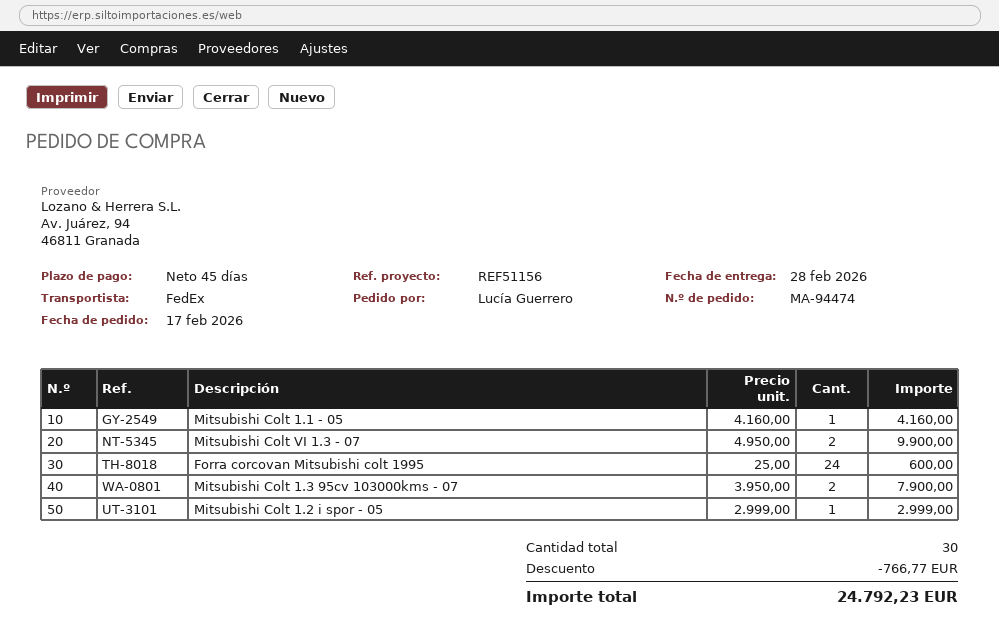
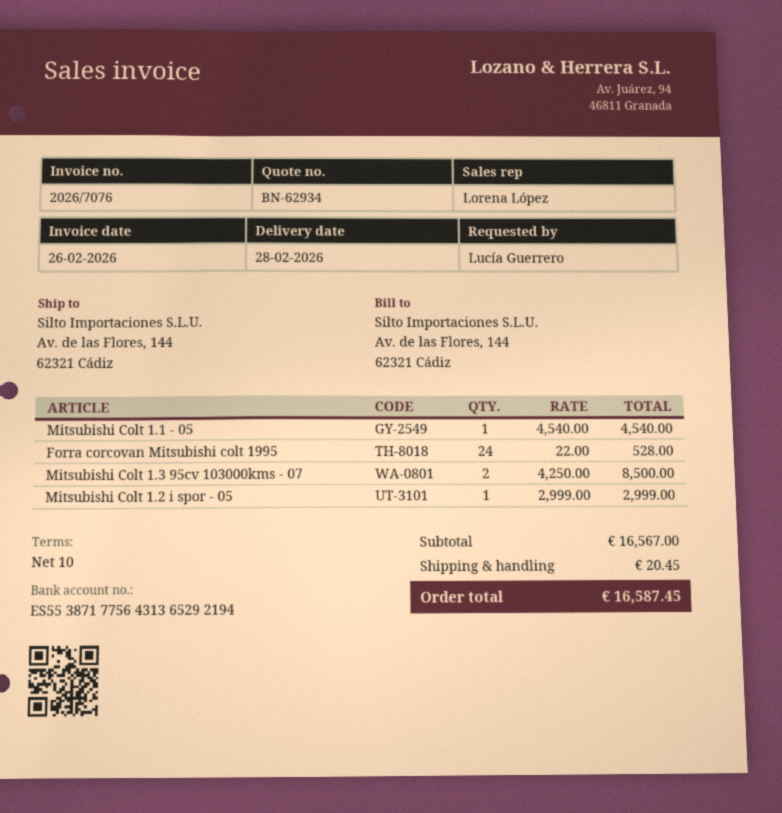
payment terms: 45 days -> 10 days
Mitsubishi Colt 1.1 - 05: 1 x 4160.00 = 4160.00 -> 1 x 4540.00 = 4540.00
Mitsubishi Colt VI 1.3 - 07: 2 x 4950.00 = 9900.00 -> none
Forra corcovan Mitsubishi colt 1995: 24 x 25.00 = 600.00 -> 24 x 22.00 = 528.00
Mitsubishi Colt 1.3 95cv 103000kms - 07: 2 x 3950.00 = 7900.00 -> 2 x 4250.00 = 8500.00
discount: 766.77 -> none
shipping: none -> 20.45
total: 24792.23 -> 16587.45

